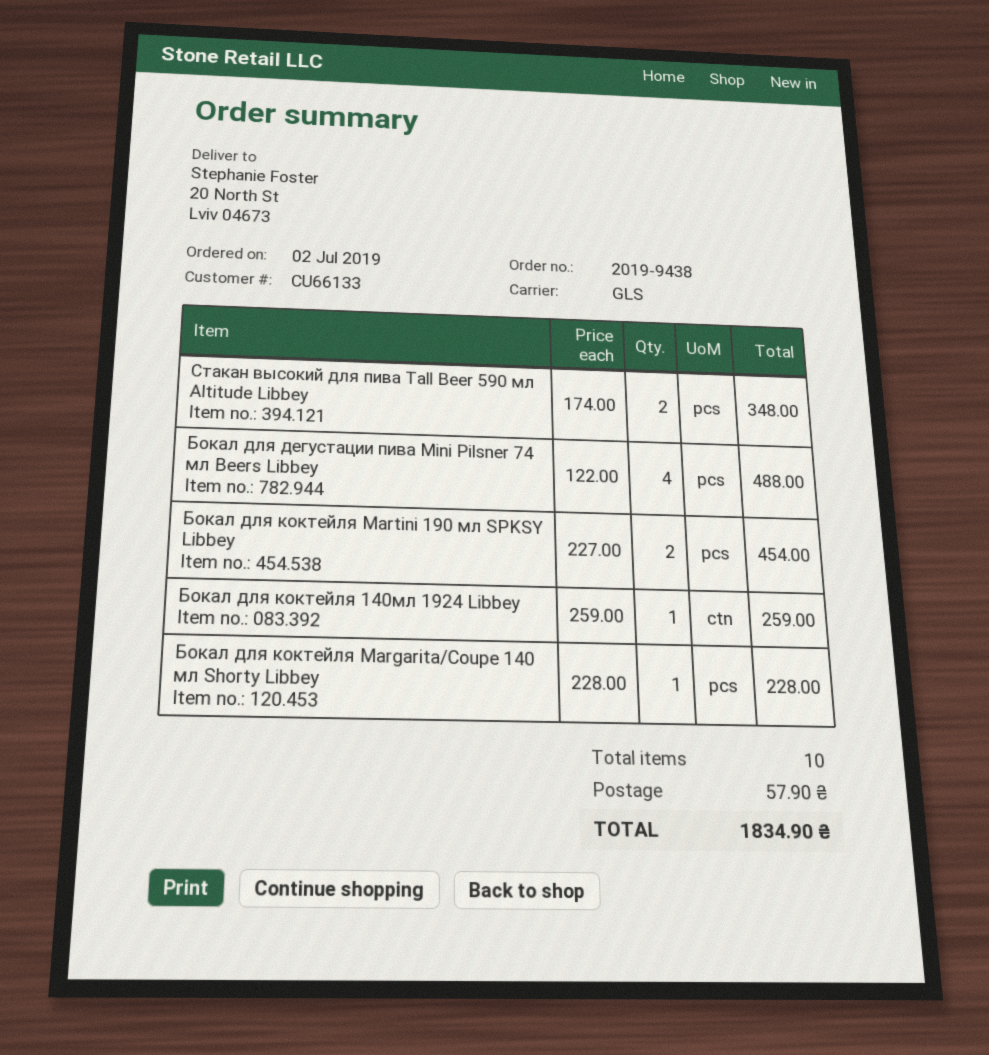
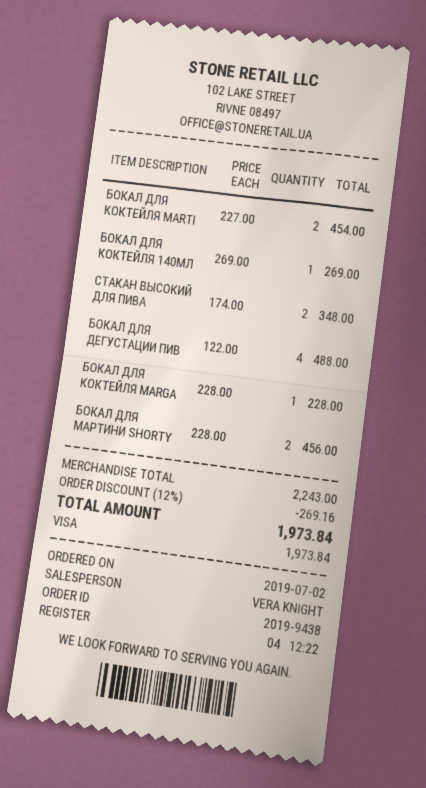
Бокал для коктейля 140мл 1924 Libbey: 1 x 259.00 = 259.00 -> 1 x 269.00 = 269.00
БОКАЛ ДЛЯ МАРТИНИ SHORTY: none -> 2 x 228.00 = 456.00
discount: none -> 12% = 269.16
shipping: 57.90 -> none
total: 1834.90 -> 1973.84

